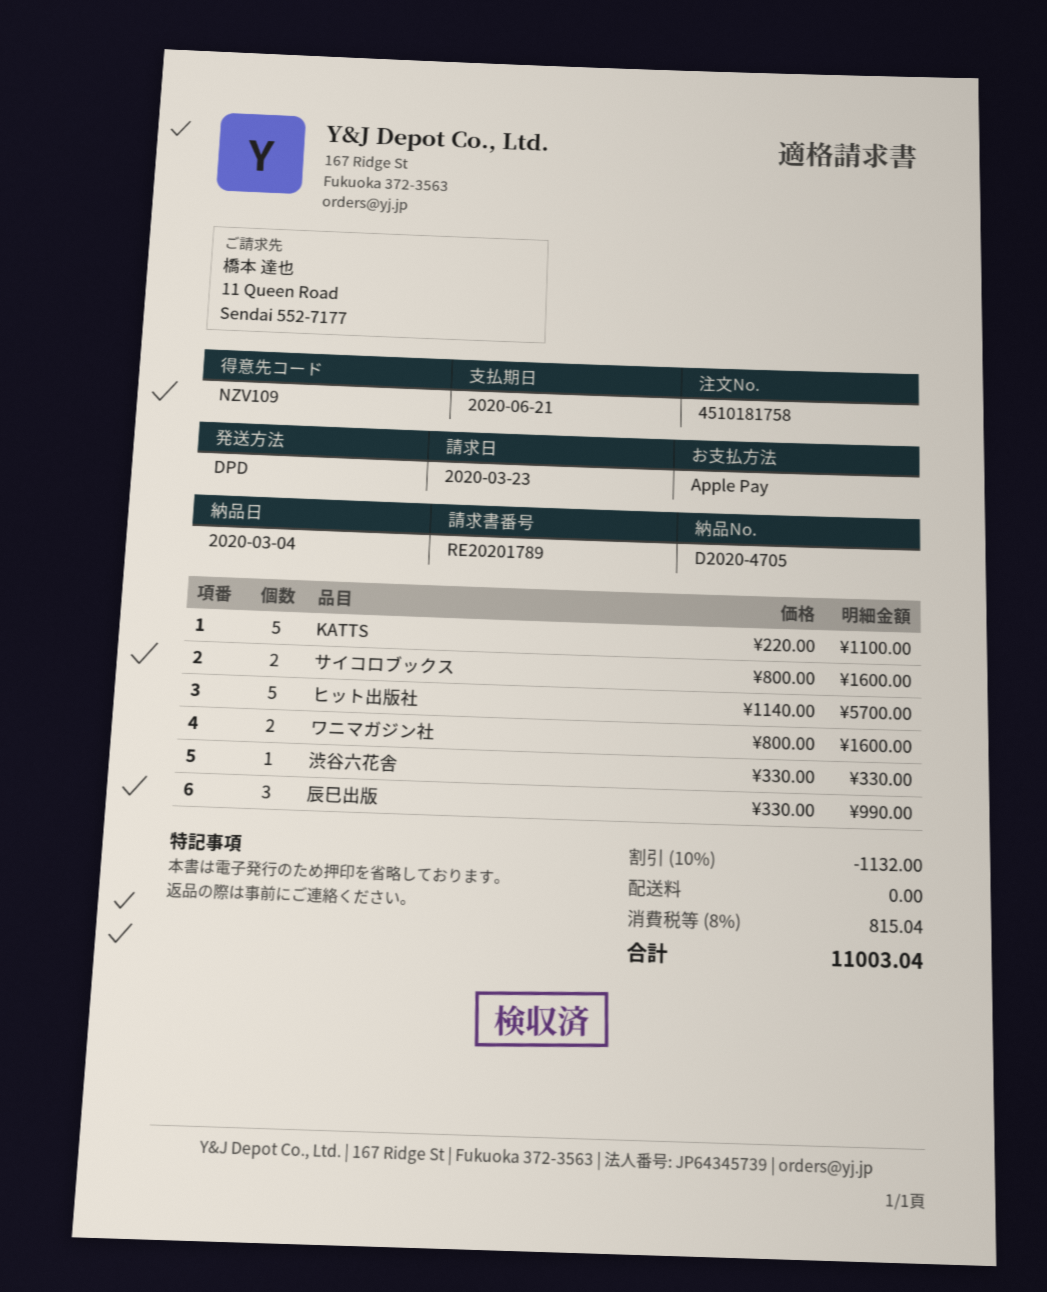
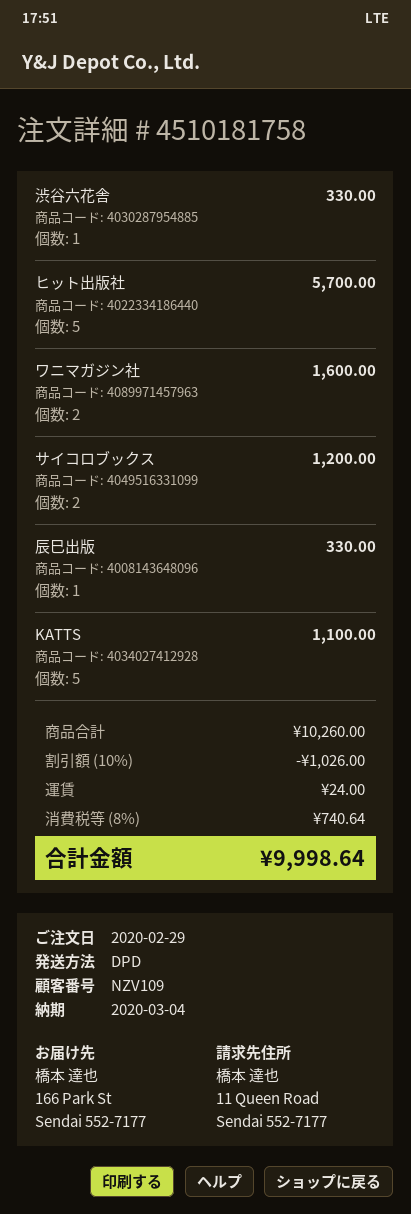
サイコロブックス: 2 for 1600.00 -> 2 for 1200.00
辰巳出版: 3 for 990.00 -> 1 for 330.00
discount: 10% = 1132.00 -> 10% = 1026.00
shipping: 0.00 -> 24.00
tax: 8% = 815.04 -> 8% = 740.64
total: 11003.04 -> 9998.64

